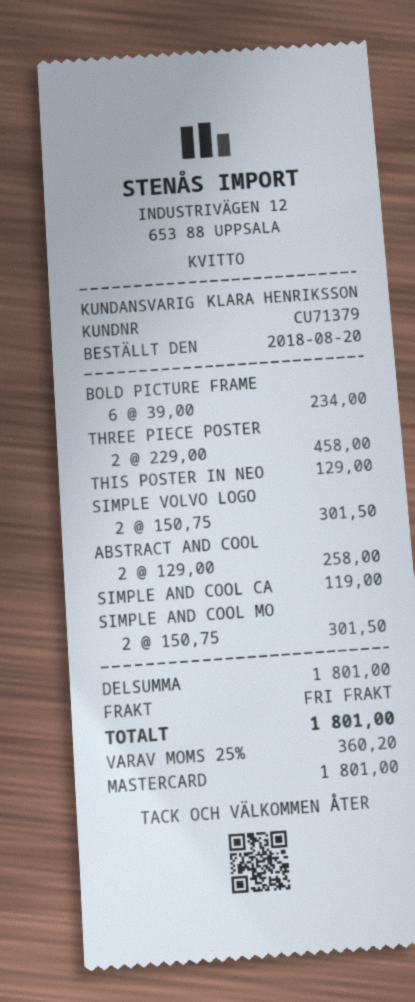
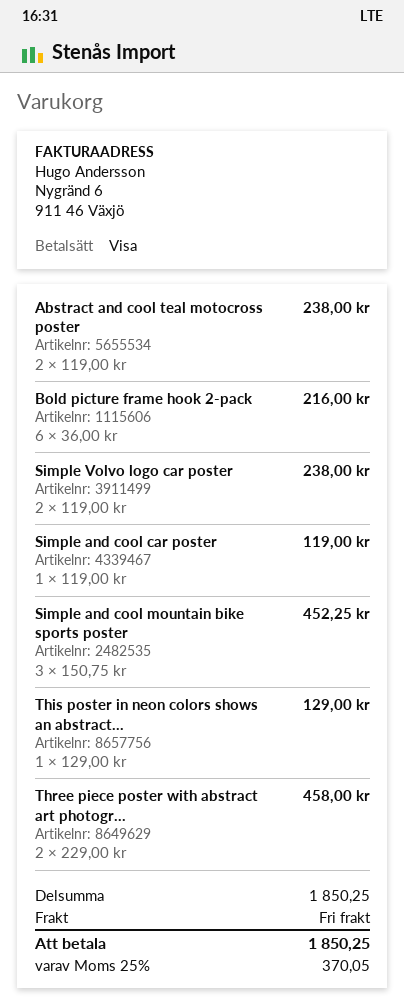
payment method: Mastercard -> Visa
BOLD PICTURE FRAME: 6 x 39.00 = 234.00 -> 6 x 36.00 = 216.00
SIMPLE VOLVO LOGO: 2 x 150.75 = 301.50 -> 2 x 119.00 = 238.00
ABSTRACT AND COOL: 2 x 129.00 = 258.00 -> 2 x 119.00 = 238.00
SIMPLE AND COOL MO: 2 x 150.75 = 301.50 -> 3 x 150.75 = 452.25
subtotal: 1801.00 -> 1850.25
tax: 25% = 360.20 -> 25% = 370.05
total: 1801.00 -> 1850.25

